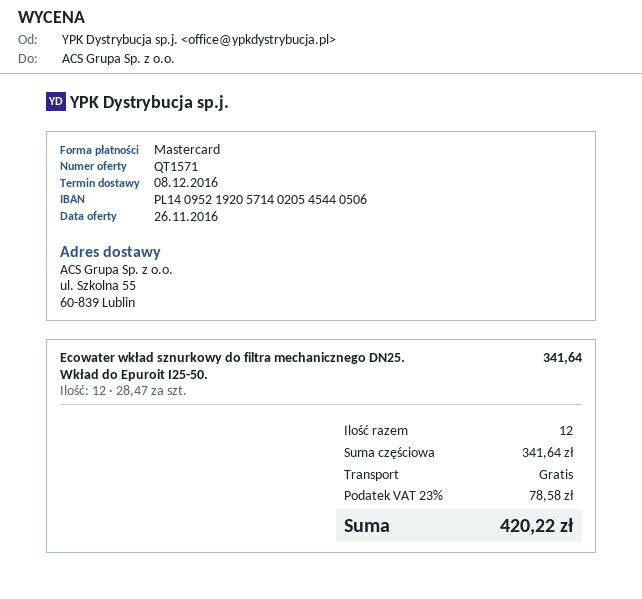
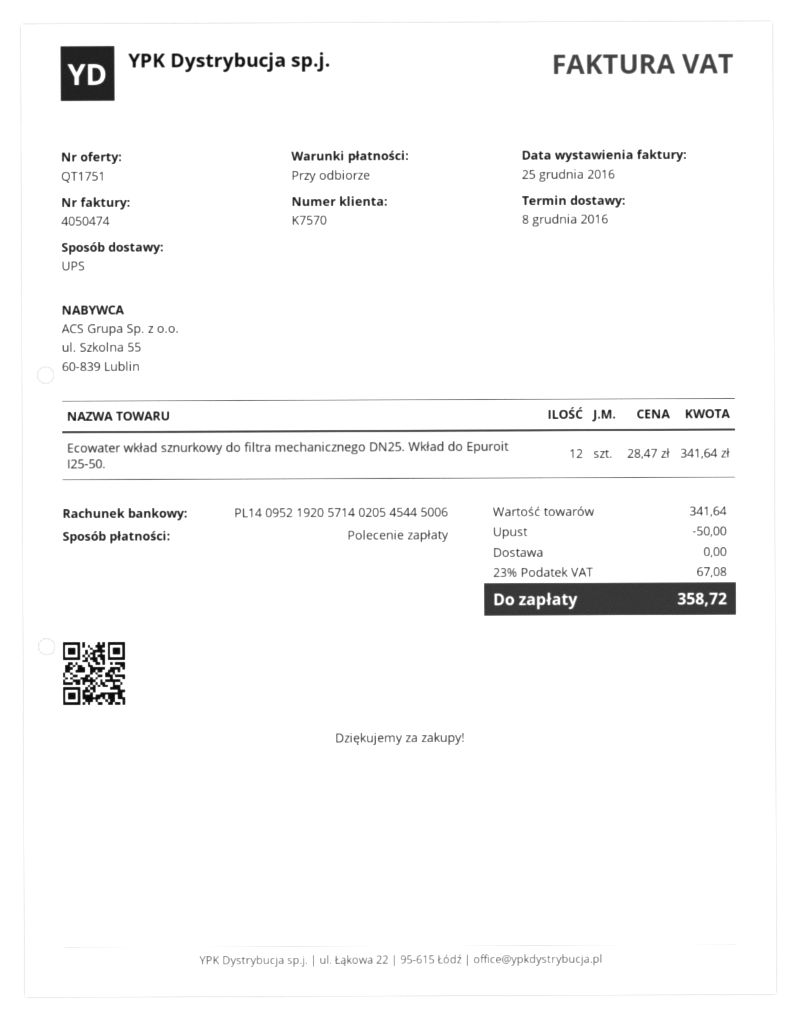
quote number: QT1571 -> QT1751
payment method: Mastercard -> direct debit
bank account: PL14095219205714020545440506 -> PL14095219205714020545445006
discount: none -> 50.00
tax: 23% = 78.58 -> 23% = 67.08
total: 420.22 -> 358.72

